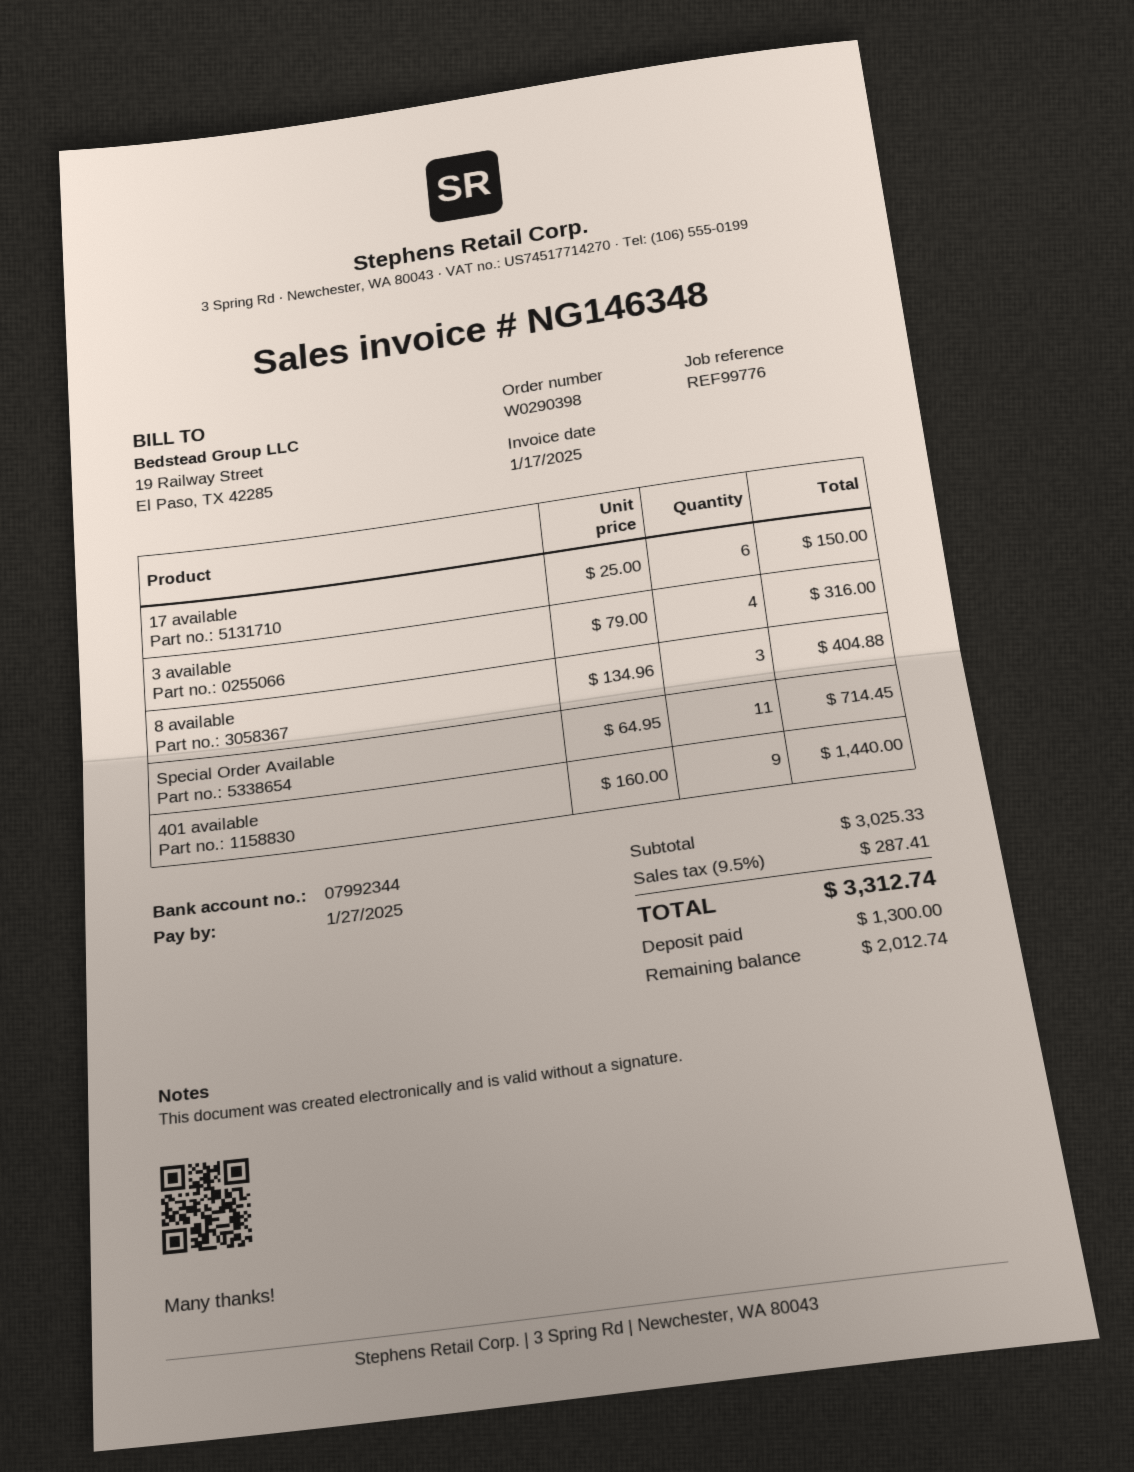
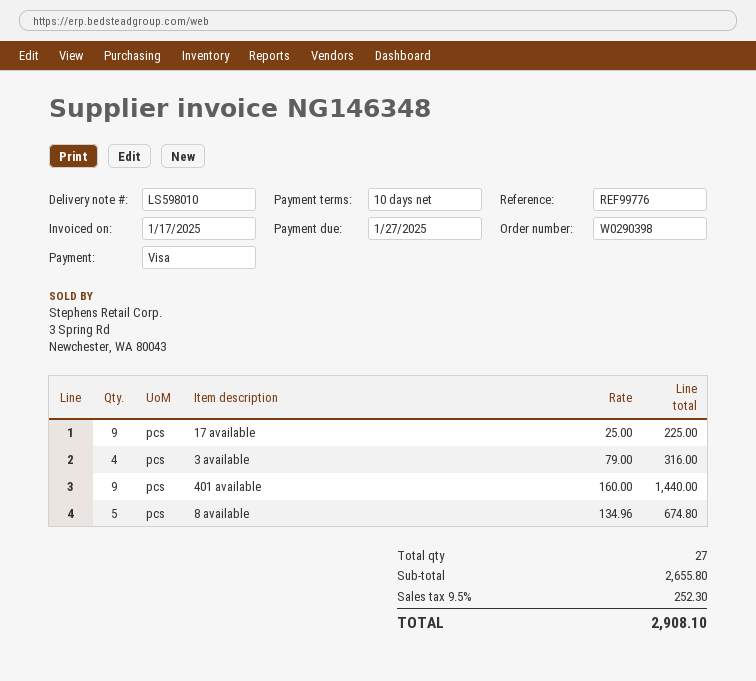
17 available: 6 x 25.00 = 150.00 -> 9 x 25.00 = 225.00
8 available: 3 x 134.96 = 404.88 -> 5 x 134.96 = 674.80
Special Order Available: 11 x 64.95 = 714.45 -> none
subtotal: 3025.33 -> 2655.80
tax: 9.5% = 287.41 -> 9.5% = 252.30
total: 3312.74 -> 2908.10

